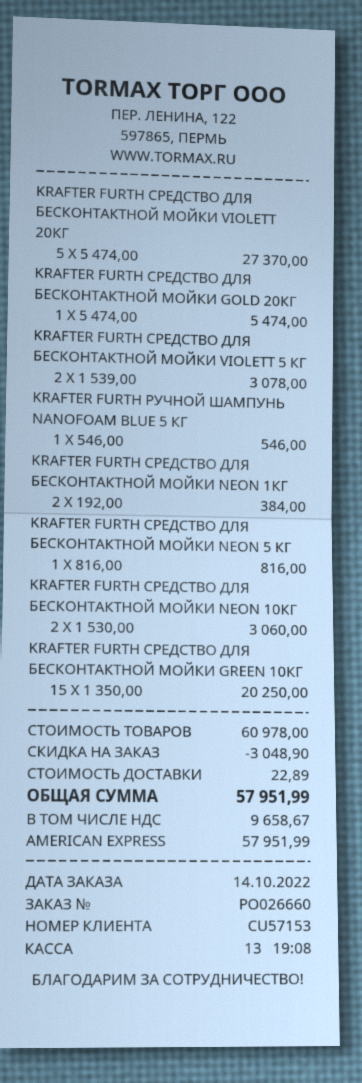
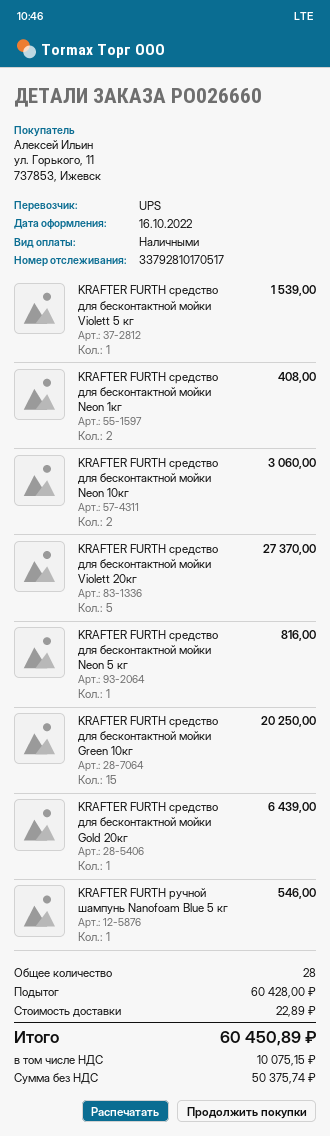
order date: 2022-10-14 -> 2022-10-16
payment method: American Express -> cash
KRAFTER FURTH CРЕДСТВО ДЛЯ БЕСКОНТАКТНОЙ МОЙКИ GOLD 20КГ: 1 for 5474.00 -> 1 for 6439.00
KRAFTER FURTH CРЕДСТВО ДЛЯ БЕСКОНТАКТНОЙ МОЙКИ VIOLETT 5 КГ: 2 for 3078.00 -> 1 for 1539.00
KRAFTER FURTH CРЕДСТВО ДЛЯ БЕСКОНТАКТНОЙ МОЙКИ NEON 1КГ: 2 for 384.00 -> 2 for 408.00
subtotal: 60978.00 -> 60428.00
discount: 3048.90 -> none
tax: 9658.67 -> 10075.15
total: 57951.99 -> 60450.89

